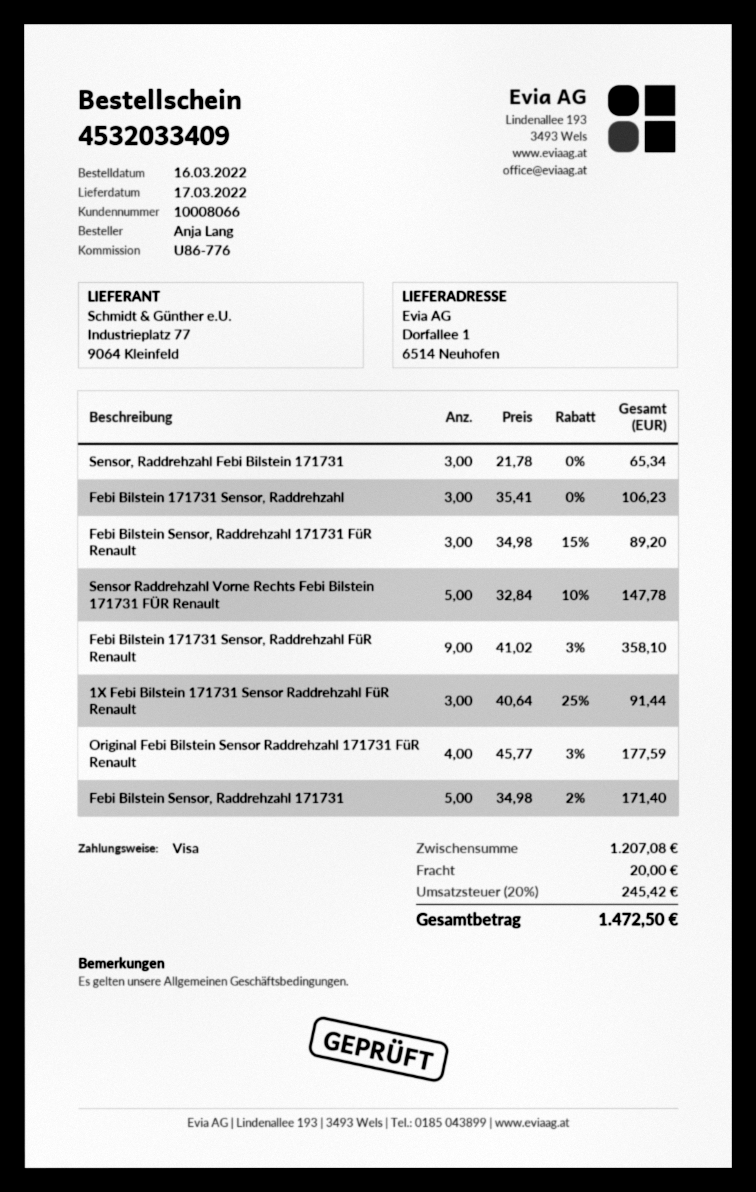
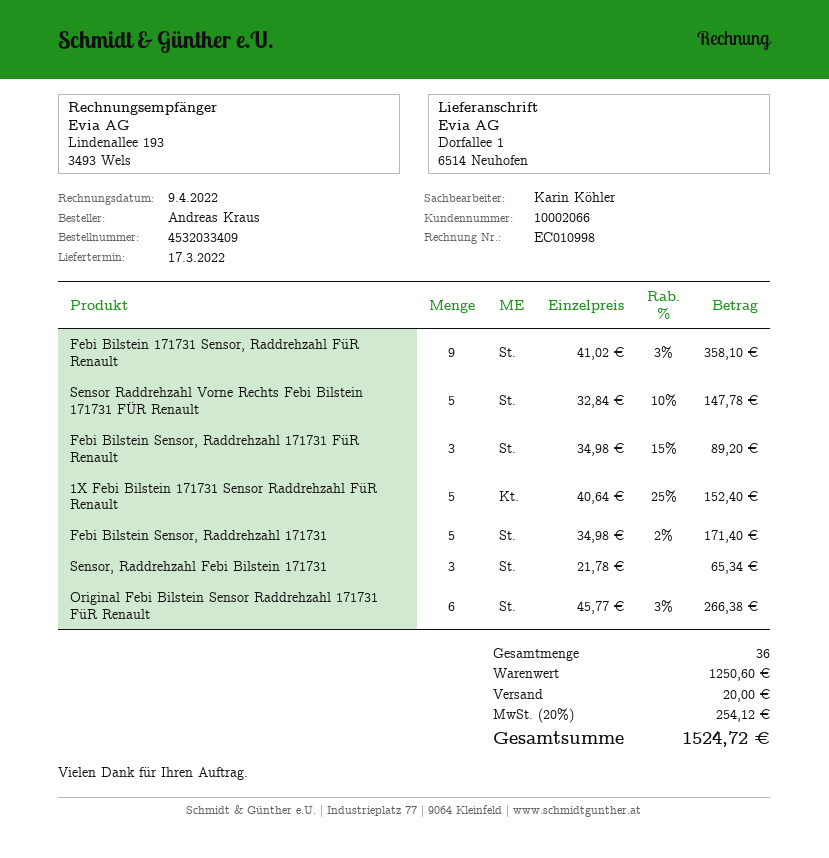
customer number: 10008066 -> 10002066
ordered by: Anja Lang -> Andreas Kraus
Febi Bilstein 171731 Sensor, Raddrehzahl: 3 x 35.41 = 106.23 -> none
1X Febi Bilstein 171731 Sensor Raddrehzahl FüR Renault: 3 x 40.64 - 25% = 91.44 -> 5 x 40.64 - 25% = 152.40
Original Febi Bilstein Sensor Raddrehzahl 171731 FüR Renault: 4 x 45.77 - 3% = 177.59 -> 6 x 45.77 - 3% = 266.38
subtotal: 1207.08 -> 1250.60
tax: 20% = 245.42 -> 20% = 254.12
total: 1472.50 -> 1524.72

